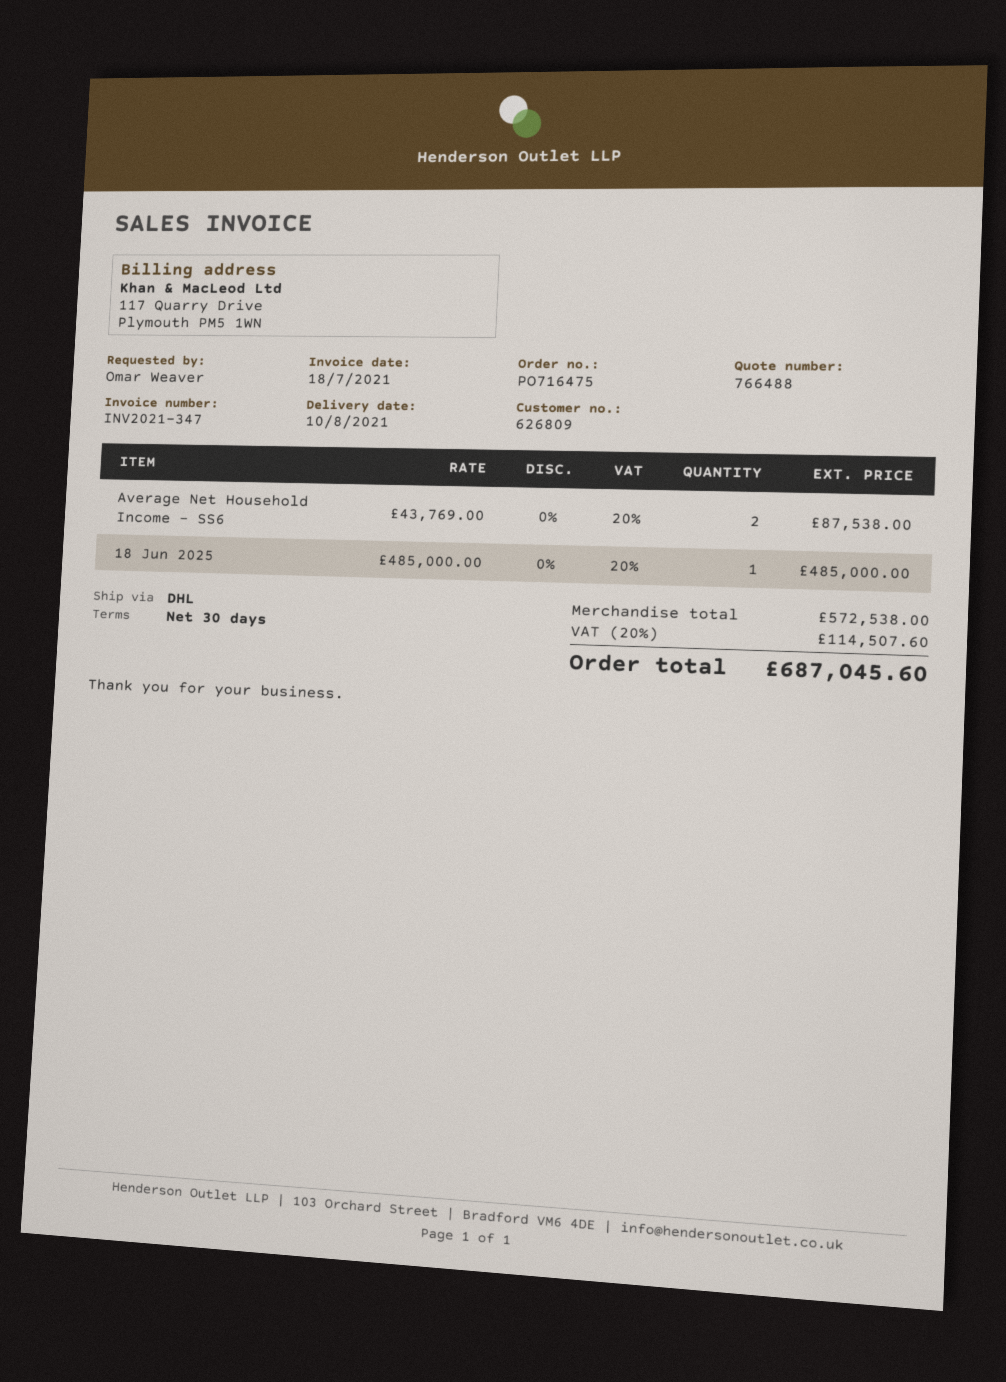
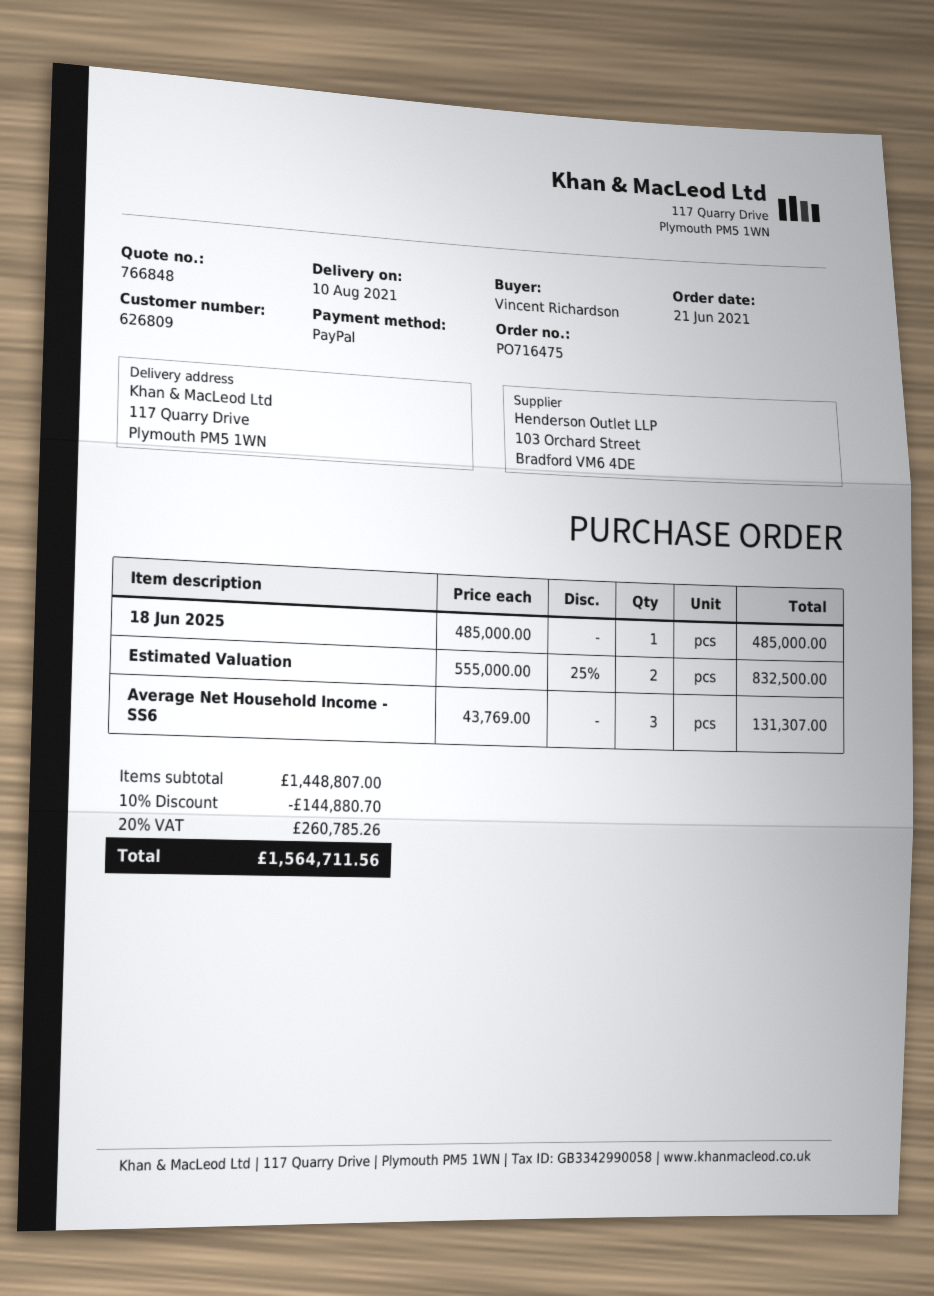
quote number: 766488 -> 766848
ordered by: Omar Weaver -> Vincent Richardson
Average Net Household Income - SS6: 2 x 43769.00 = 87538.00 -> 3 x 43769.00 = 131307.00
Estimated Valuation: none -> 2 x 555000.00 - 25% = 832500.00
subtotal: 572538.00 -> 1448807.00
discount: none -> 10% = 144880.70
tax: 20% = 114507.60 -> 20% = 260785.26
total: 687045.60 -> 1564711.56

